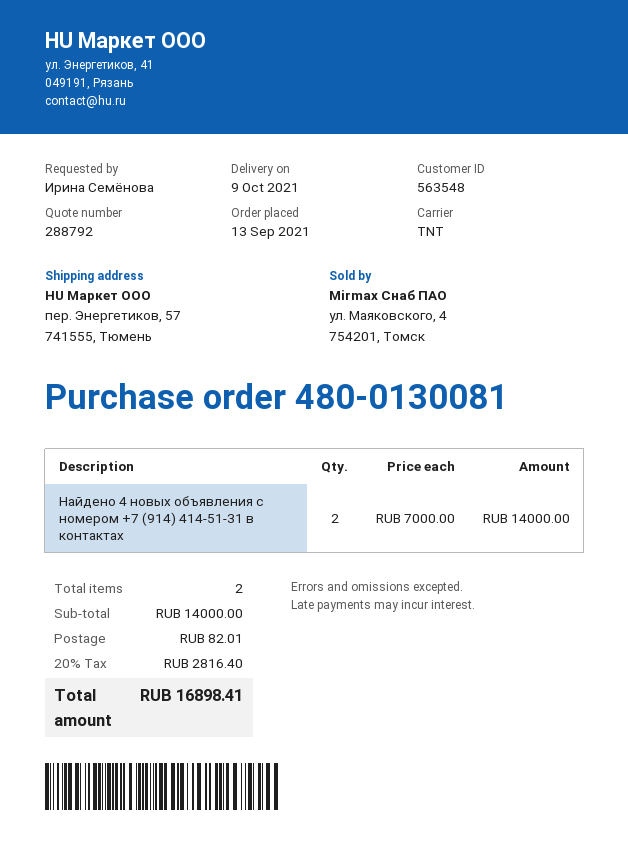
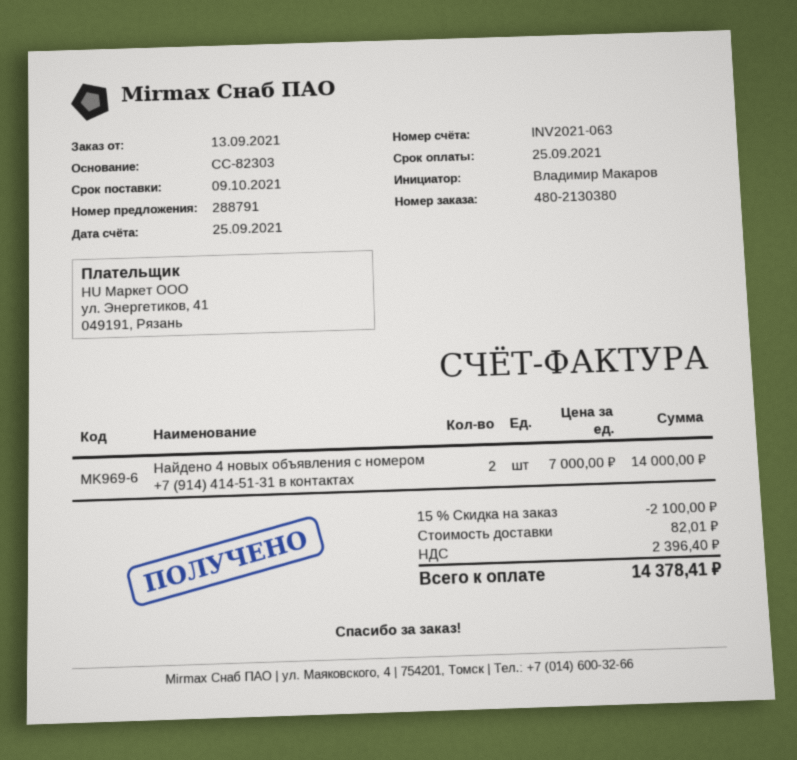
quote number: 288792 -> 288791
order number: 480-0130081 -> 480-2130380
ordered by: Ирина Семёнова -> Владимир Макаров
discount: none -> 15% = 2100.00
tax: 2816.40 -> 2396.40
total: 16898.41 -> 14378.41

